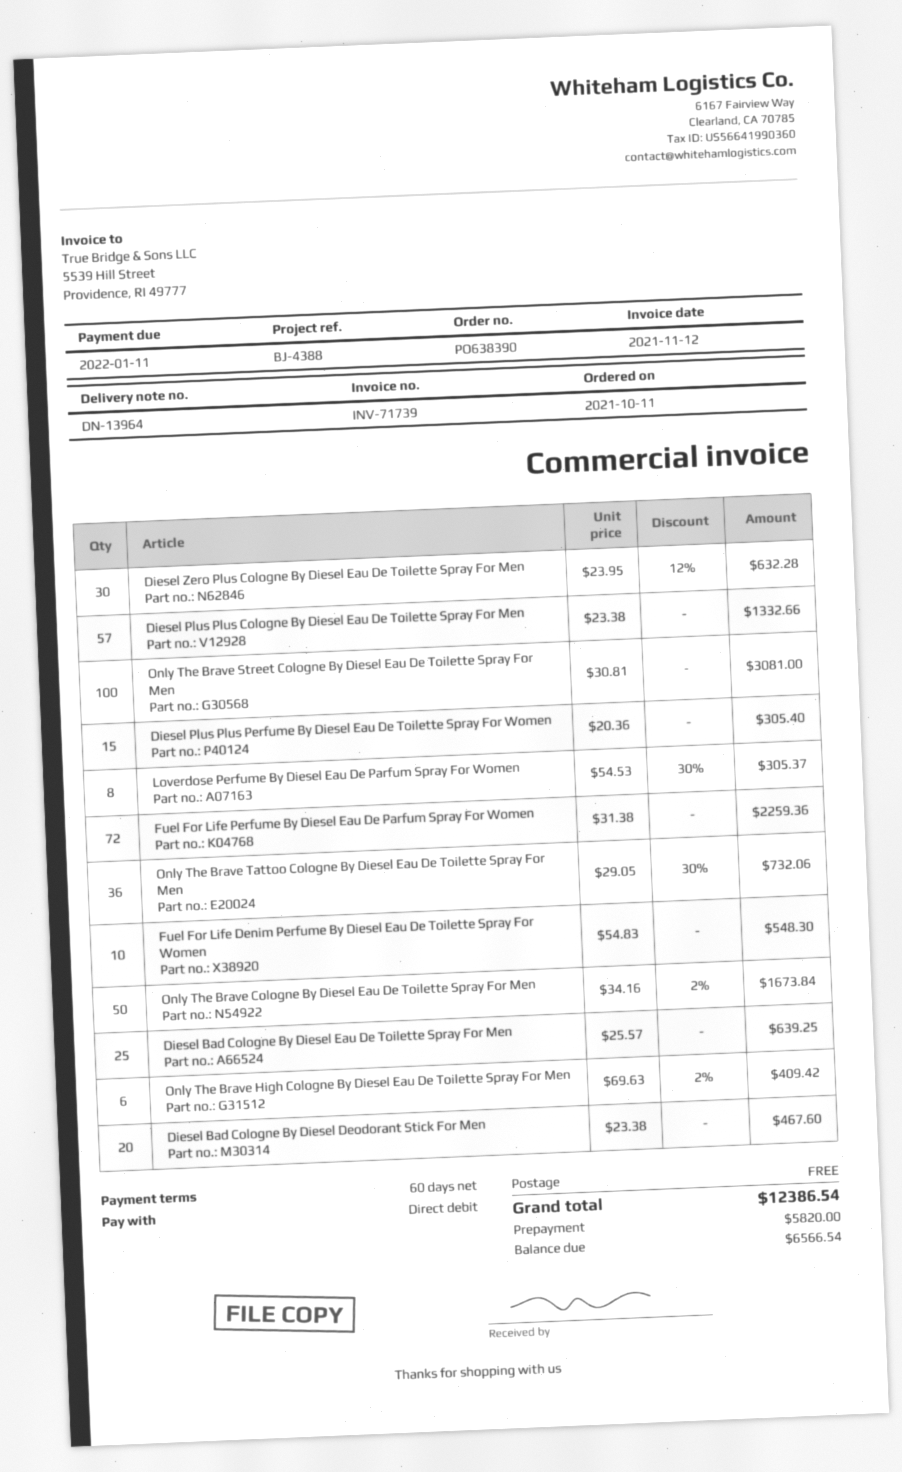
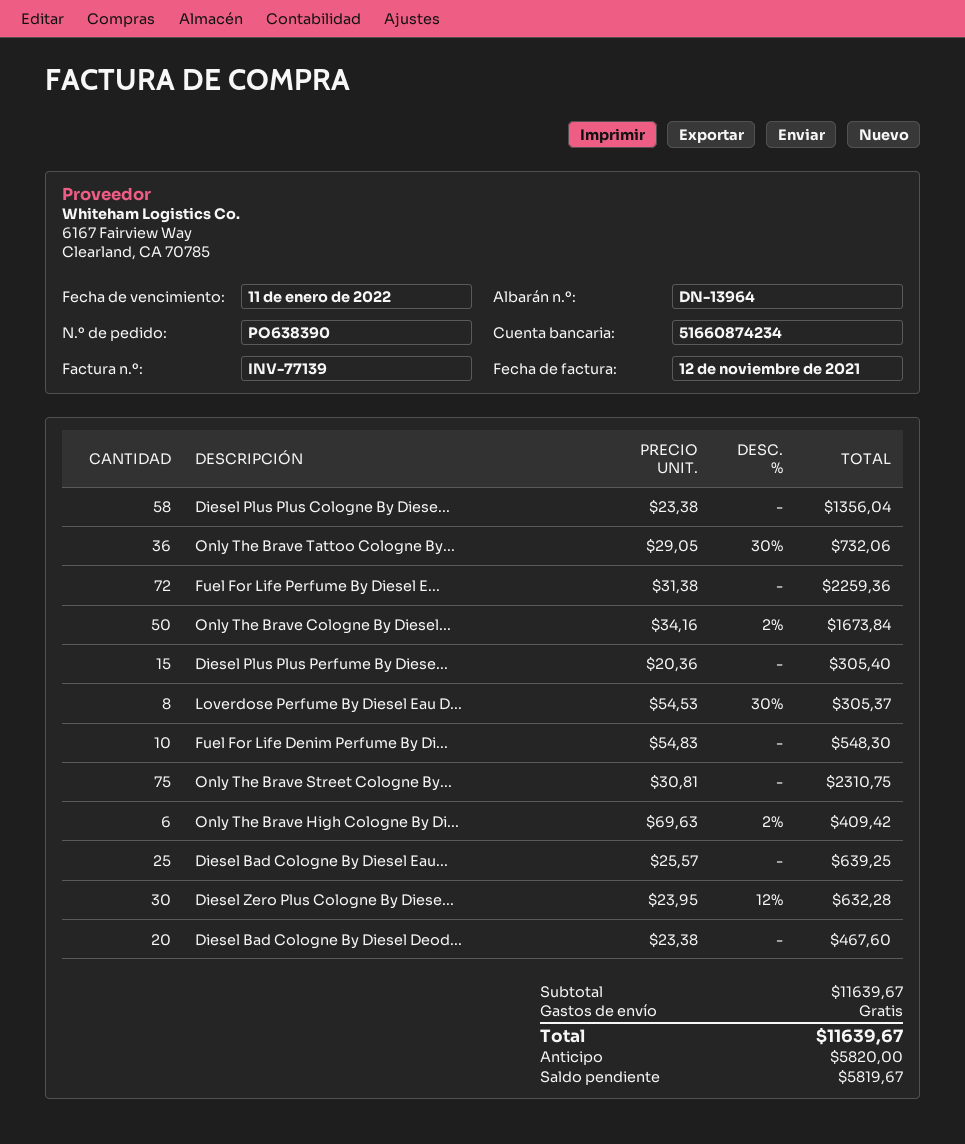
invoice number: INV-71739 -> INV-77139
Diesel Plus Plus Cologne By Diesel Eau De Toilette Spray For Men: 57 x 23.38 = 1332.66 -> 58 x 23.38 = 1356.04
Only The Brave Street Cologne By Diesel Eau De Toilette Spray For Men: 100 x 30.81 = 3081.00 -> 75 x 30.81 = 2310.75
total: 12386.54 -> 11639.67
balance: 6566.54 -> 5819.67

